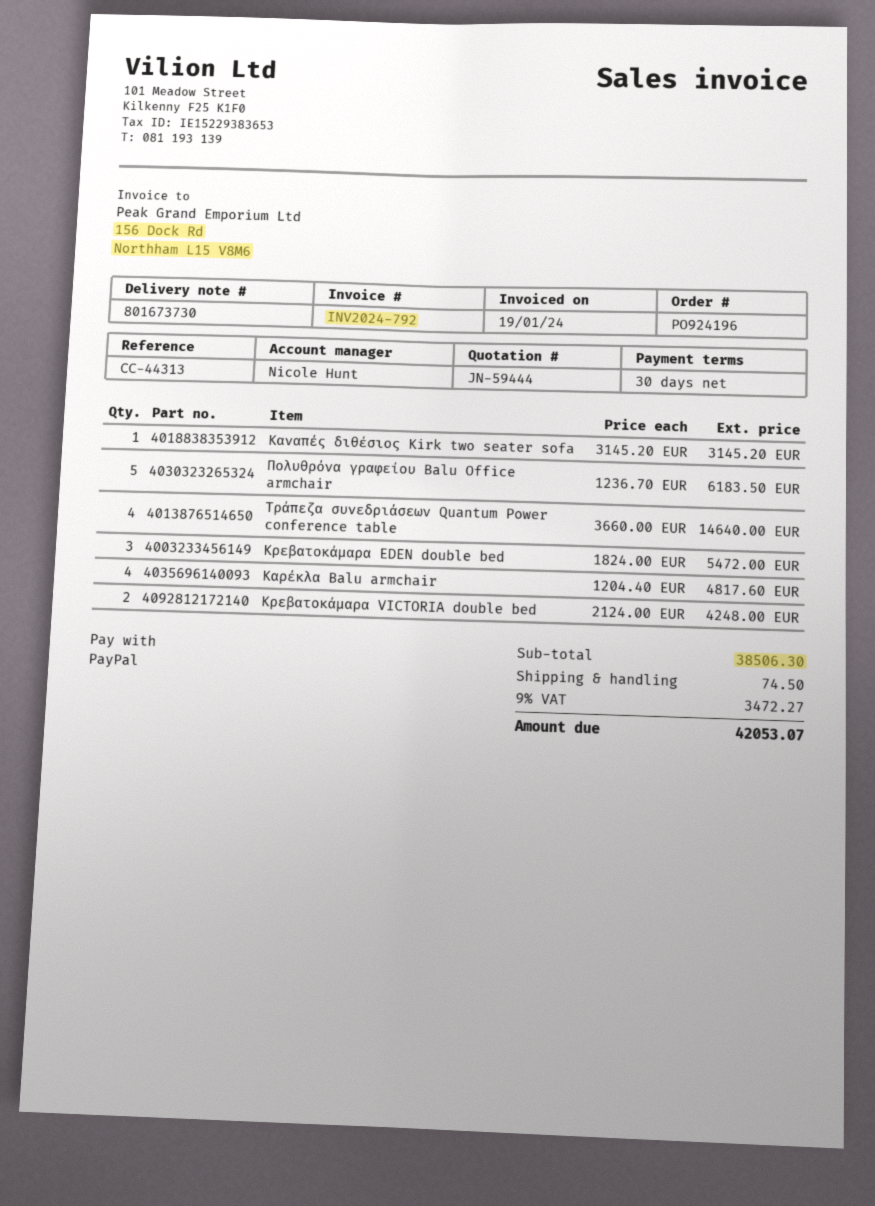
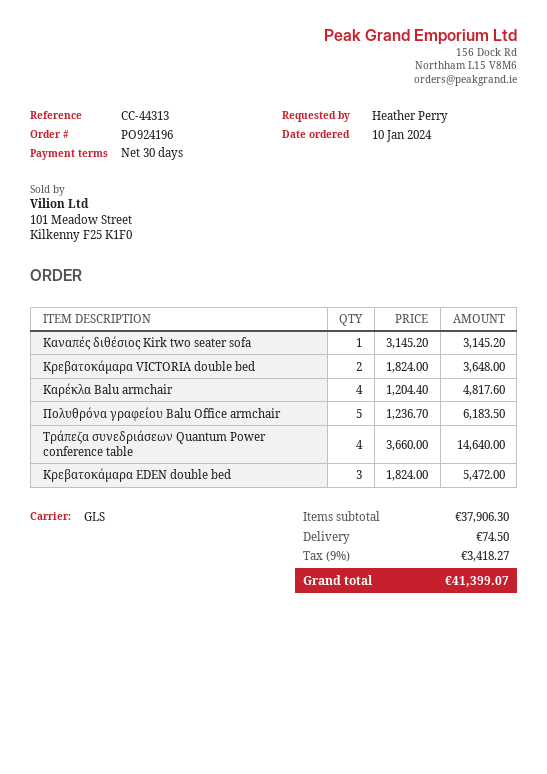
Κρεβατοκάμαρα VICTORIA double bed: 2 x 2124.00 = 4248.00 -> 2 x 1824.00 = 3648.00
subtotal: 38506.30 -> 37906.30
tax: 9% = 3472.27 -> 9% = 3418.27
total: 42053.07 -> 41399.07

